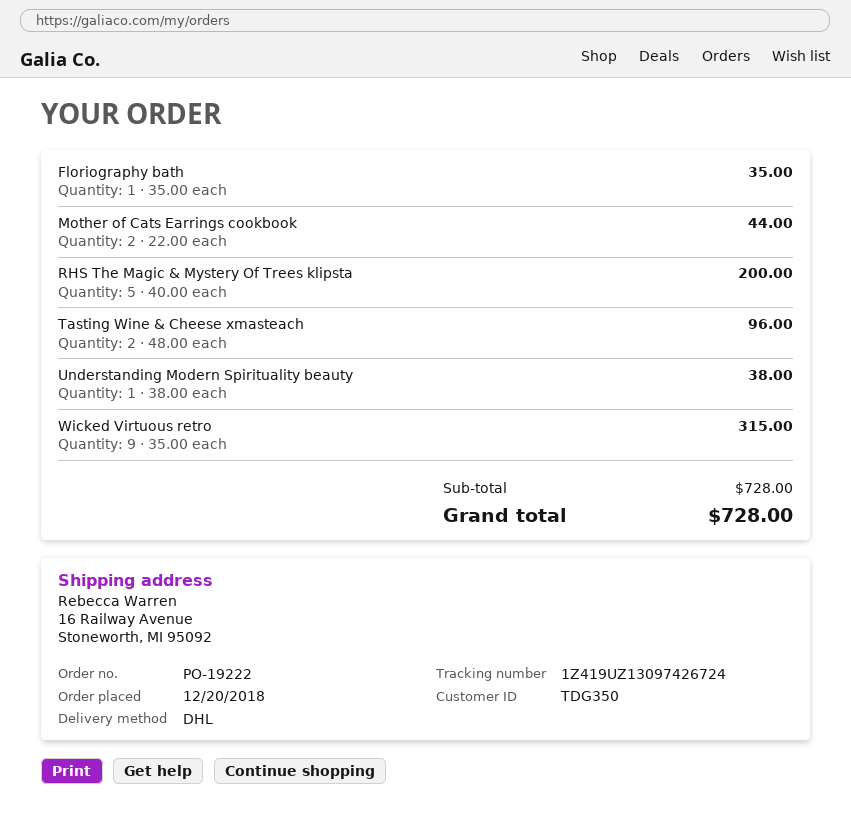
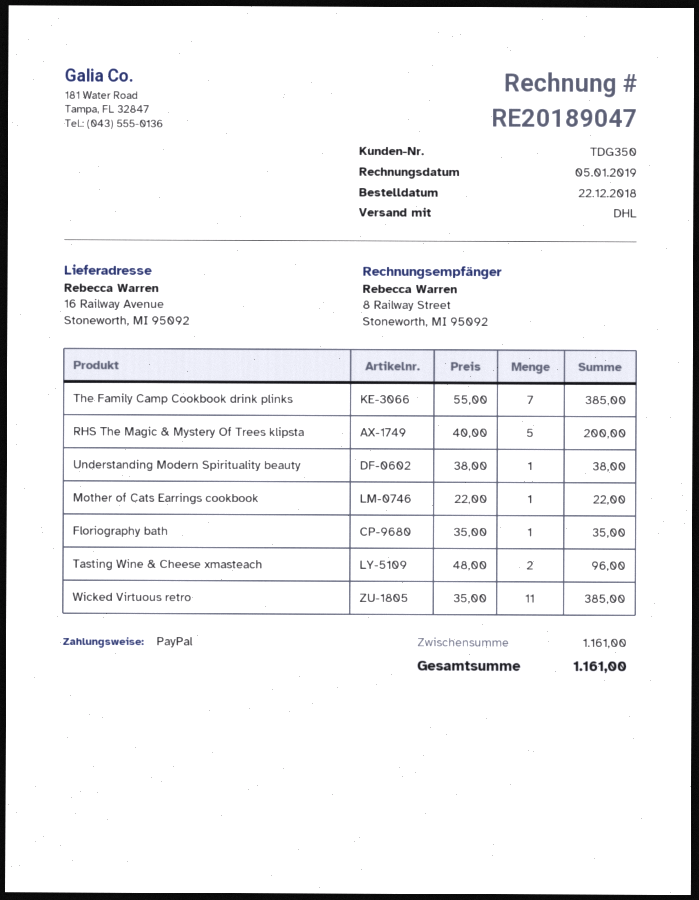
order date: 2018-12-20 -> 2018-12-22
Mother of Cats Earrings cookbook: 2 x 22.00 = 44.00 -> 1 x 22.00 = 22.00
Wicked Virtuous retro: 9 x 35.00 = 315.00 -> 11 x 35.00 = 385.00
The Family Camp Cookbook drink plinks: none -> 7 x 55.00 = 385.00
subtotal: 728.00 -> 1161.00
total: 728.00 -> 1161.00

